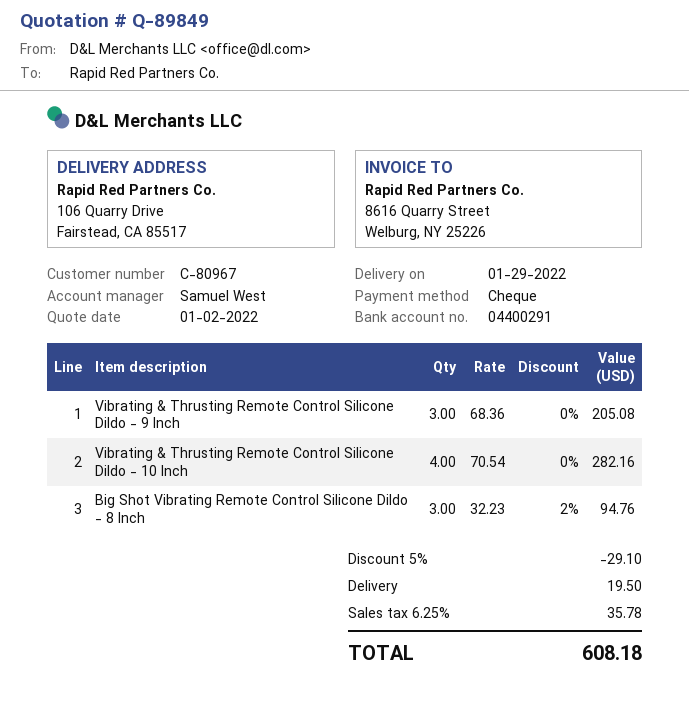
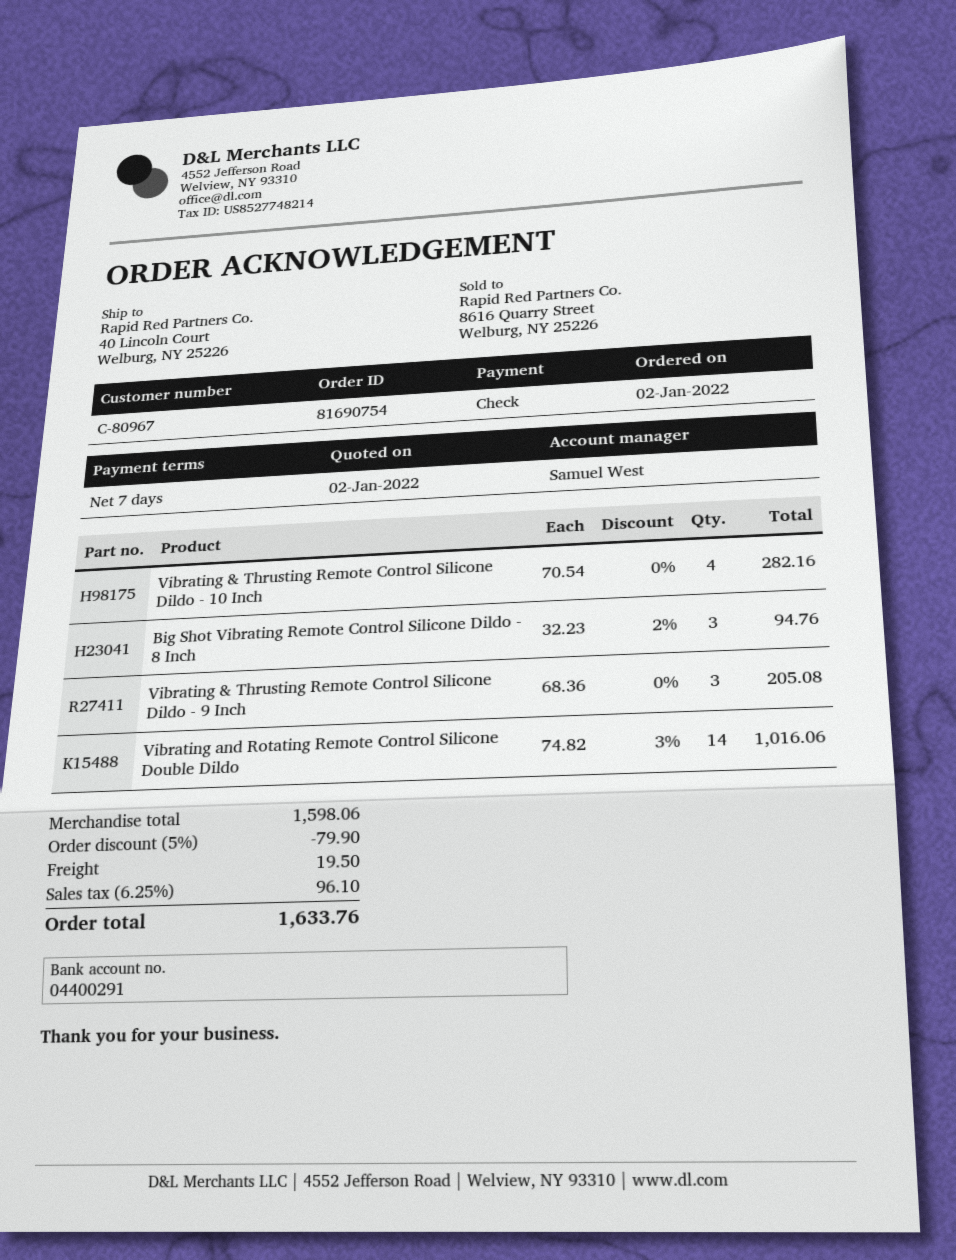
ship to: 106 Quarry Drive, Fairstead, CA 85517 -> 40 Lincoln Court, Welburg, NY 25226
Vibrating and Rotating Remote Control Silicone Double Dildo: none -> 14 x 74.82 - 3% = 1016.06
discount: 5% = 29.10 -> 5% = 79.90
tax: 6.25% = 35.78 -> 6.25% = 96.10
total: 608.18 -> 1633.76

